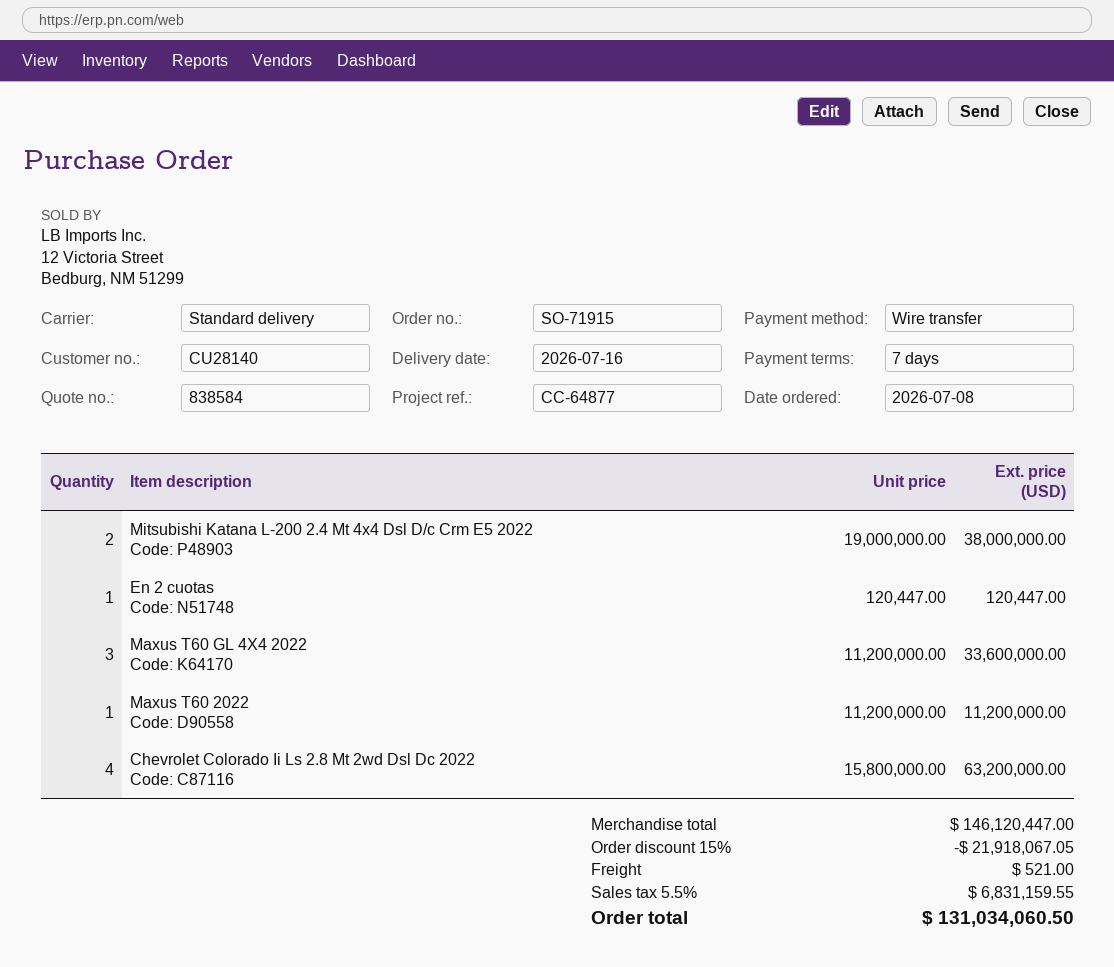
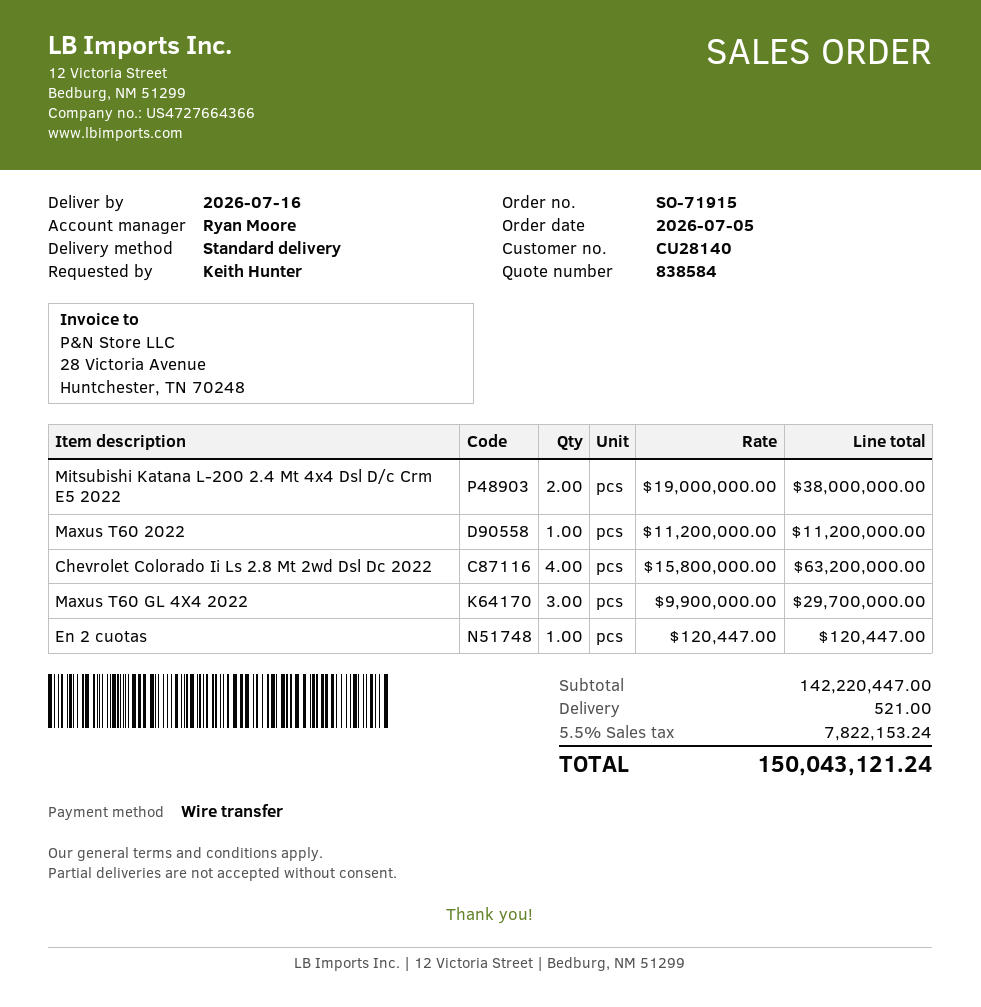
order date: 2026-07-08 -> 2026-07-05
Maxus T60 GL 4X4 2022: 3 x 11200000.00 = 33600000.00 -> 3 x 9900000.00 = 29700000.00
subtotal: 146120447.00 -> 142220447.00
discount: 15% = 21918067.05 -> none
tax: 5.5% = 6831159.55 -> 5.5% = 7822153.24
total: 131034060.50 -> 150043121.24

